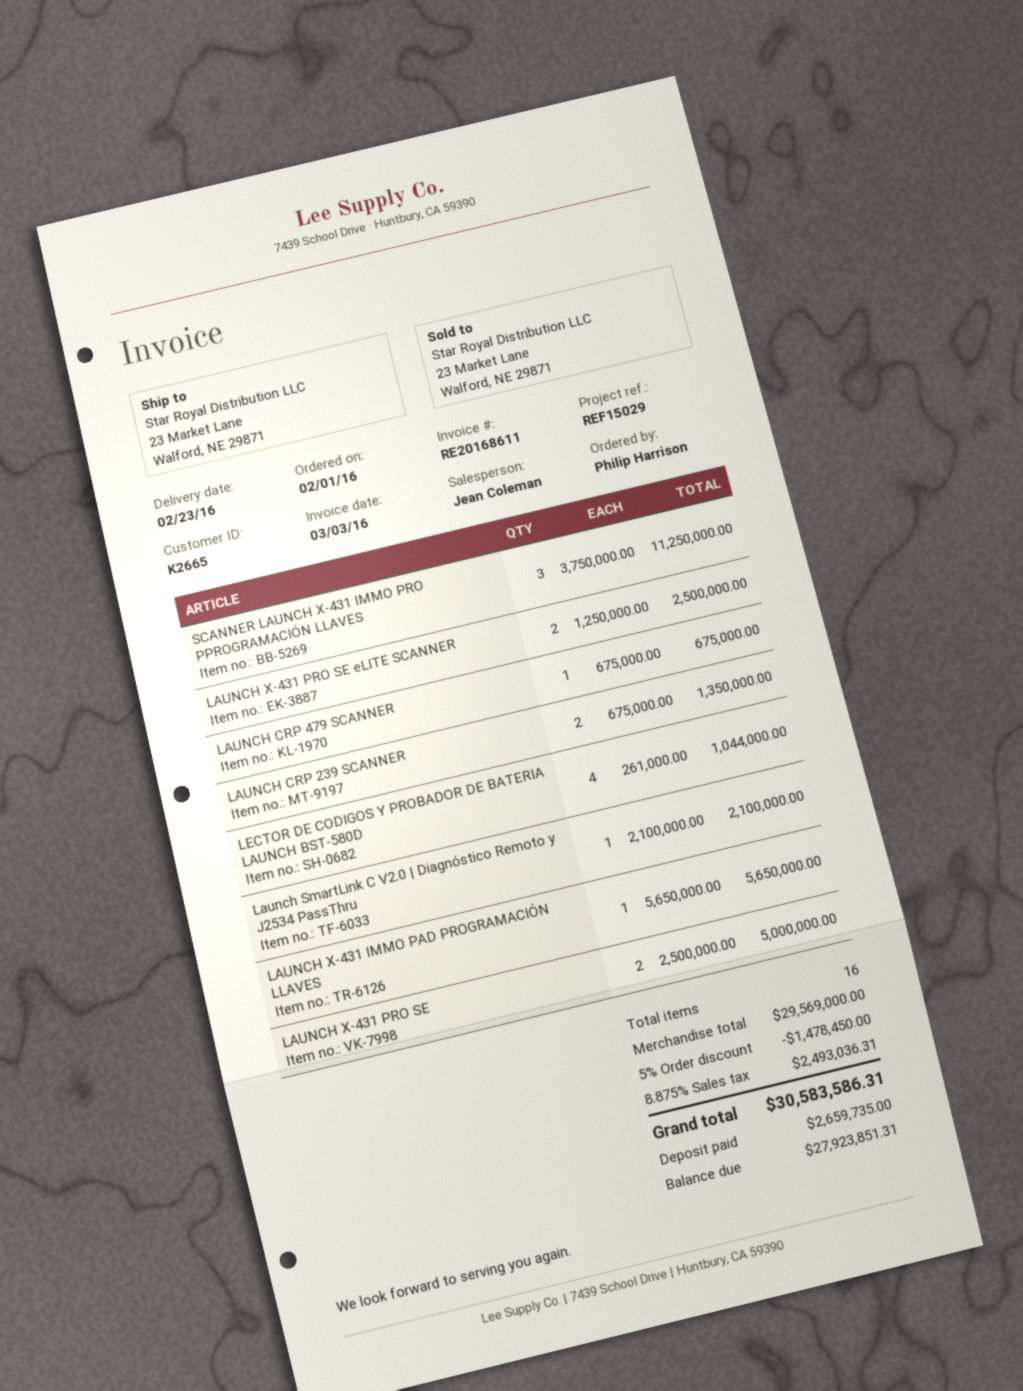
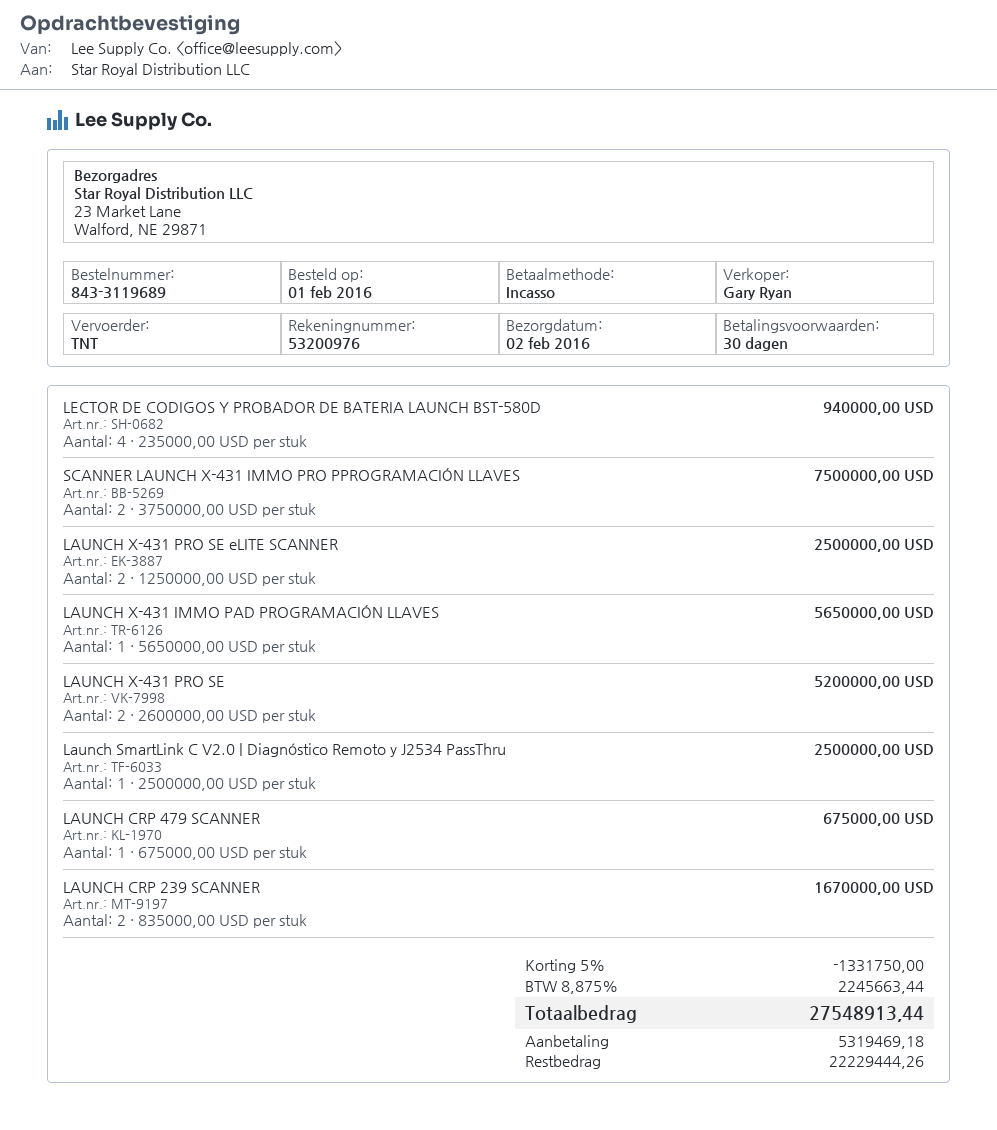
delivery date: 2016-02-23 -> 2016-02-02
sales rep: Jean Coleman -> Gary Ryan
SCANNER LAUNCH X-431 IMMO PRO PPROGRAMACIÓN LLAVES: 3 x 3750000.00 = 11250000.00 -> 2 x 3750000.00 = 7500000.00
LAUNCH CRP 239 SCANNER: 2 x 675000.00 = 1350000.00 -> 2 x 835000.00 = 1670000.00
LECTOR DE CODIGOS Y PROBADOR DE BATERIA LAUNCH BST-580D: 4 x 261000.00 = 1044000.00 -> 4 x 235000.00 = 940000.00
Launch SmartLink C V2.0 | Diagnóstico Remoto y J2534 PassThru: 1 x 2100000.00 = 2100000.00 -> 1 x 2500000.00 = 2500000.00
LAUNCH X-431 PRO SE: 2 x 2500000.00 = 5000000.00 -> 2 x 2600000.00 = 5200000.00
discount: 5% = 1478450.00 -> 5% = 1331750.00
tax: 8.875% = 2493036.31 -> 8.875% = 2245663.44
total: 30583586.31 -> 27548913.44
deposit: 2659735.00 -> 5319469.18
balance: 27923851.31 -> 22229444.26

